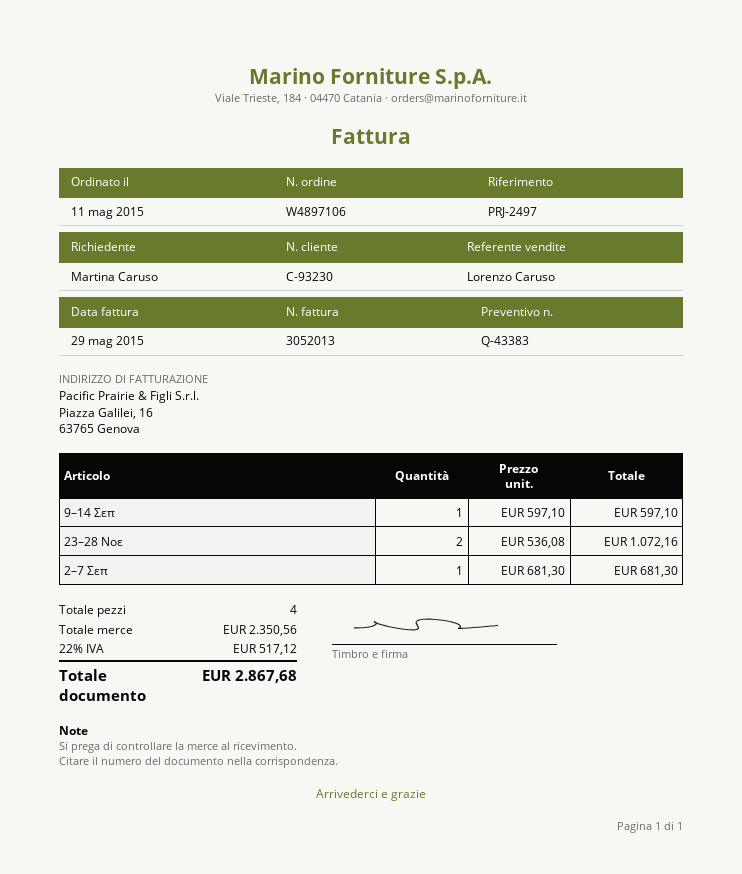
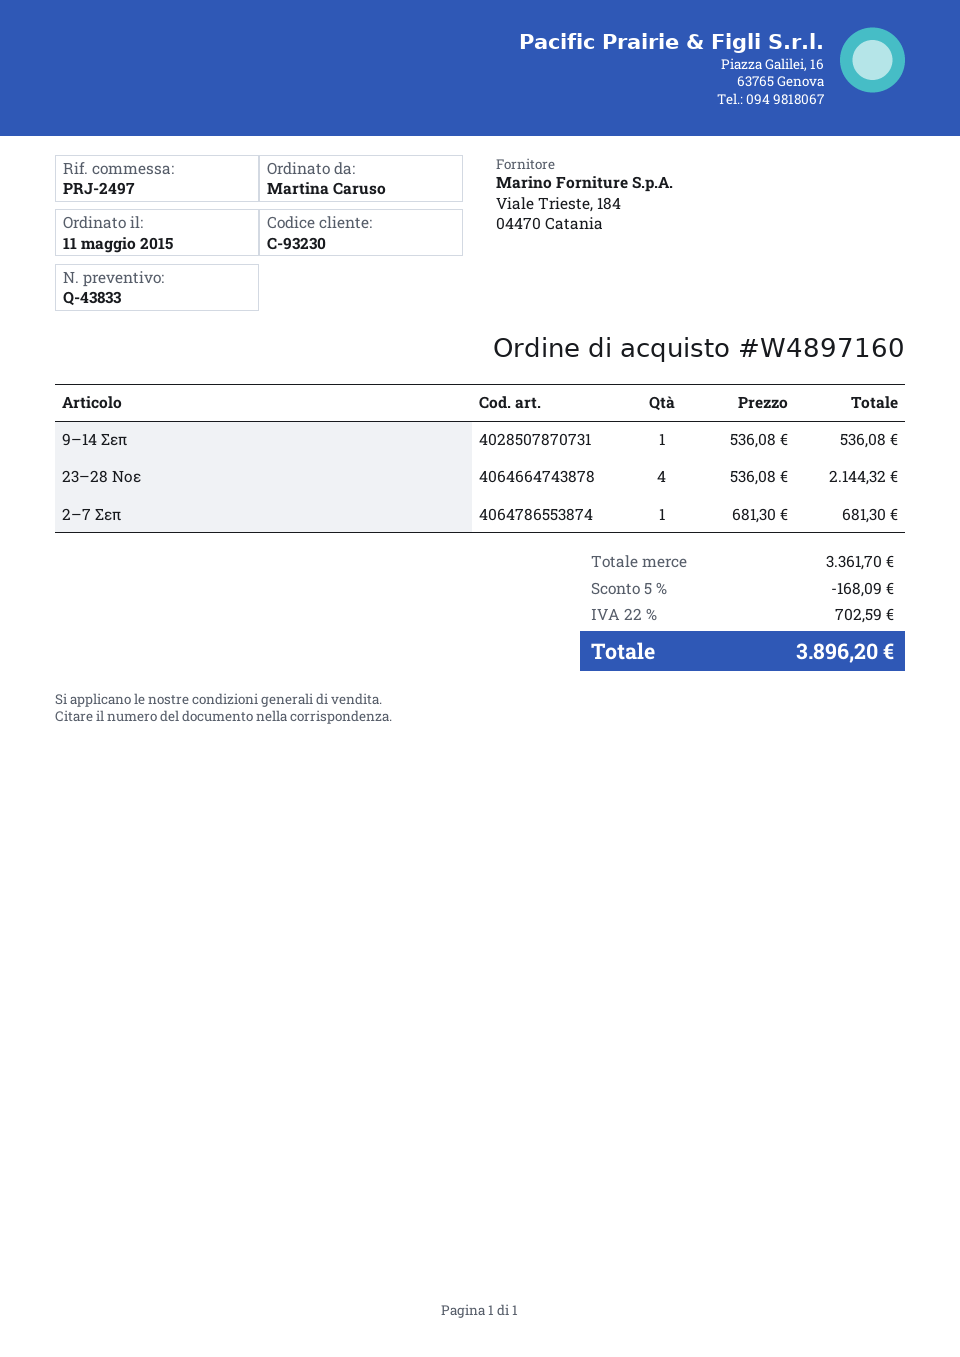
quote number: Q-43383 -> Q-43833
order number: W4897106 -> W4897160
9–14 Σεπ: 1 x 597.10 = 597.10 -> 1 x 536.08 = 536.08
23–28 Νοε: 2 x 536.08 = 1072.16 -> 4 x 536.08 = 2144.32
subtotal: 2350.56 -> 3361.70
discount: none -> 5% = 168.09
tax: 22% = 517.12 -> 22% = 702.59
total: 2867.68 -> 3896.20

